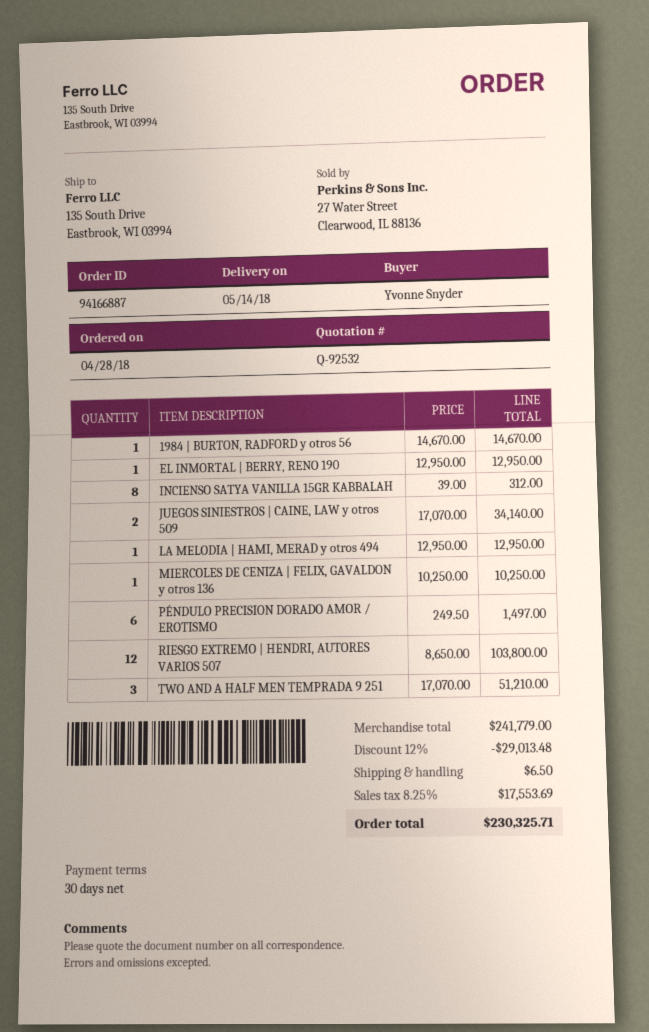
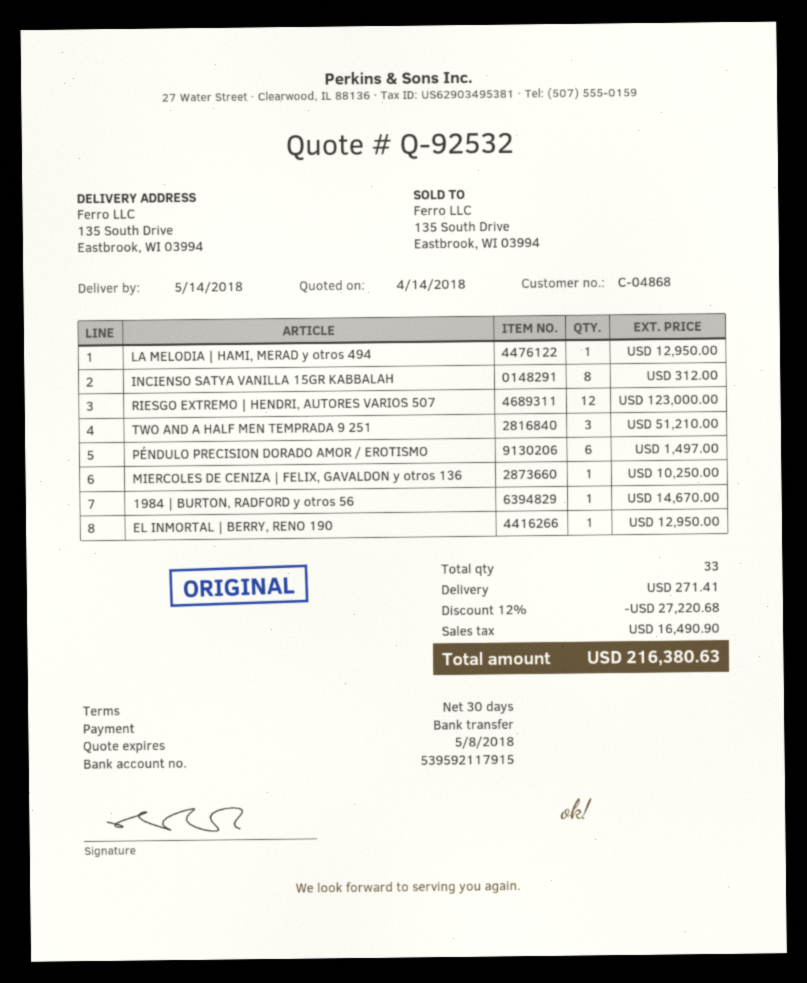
JUEGOS SINIESTROS | CAINE, LAW y otros 509: 2 for 34140.00 -> none
RIESGO EXTREMO | HENDRI, AUTORES VARIOS 507: 12 for 103800.00 -> 12 for 123000.00
discount: 12% = 29013.48 -> 12% = 27220.68
shipping: 6.50 -> 271.41
tax: 17553.69 -> 16490.90
total: 230325.71 -> 216380.63

